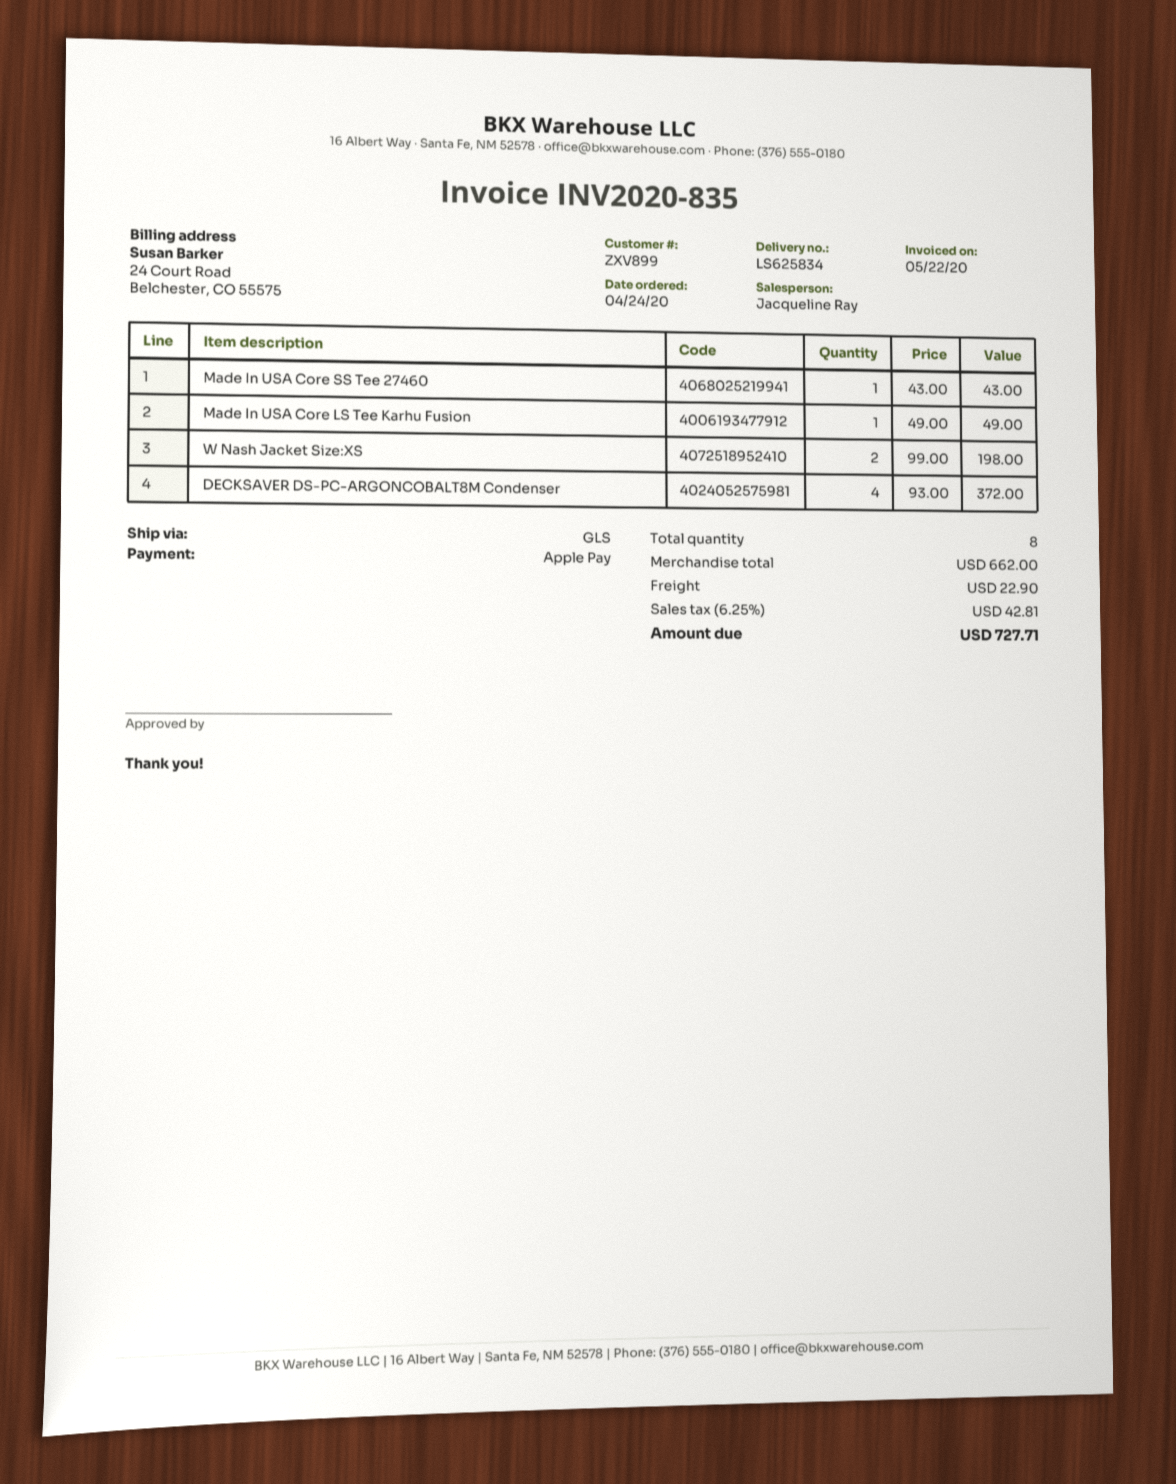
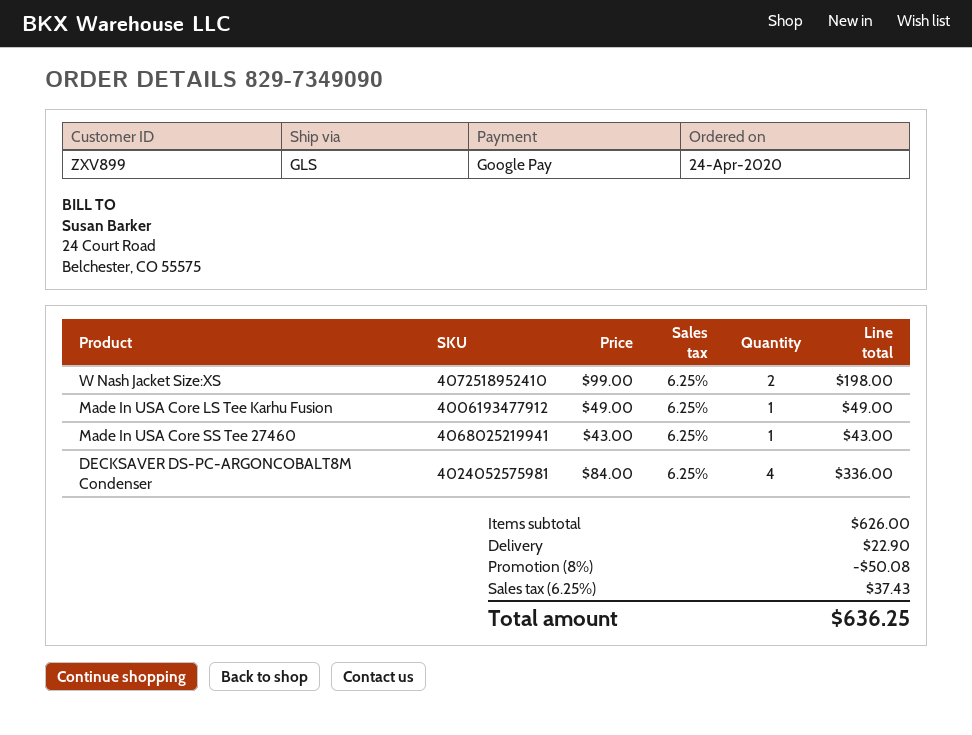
payment method: Apple Pay -> Google Pay
DECKSAVER DS-PC-ARGONCOBALT8M Condenser: 4 x 93.00 = 372.00 -> 4 x 84.00 = 336.00
subtotal: 662.00 -> 626.00
discount: none -> 8% = 50.08
tax: 6.25% = 42.81 -> 6.25% = 37.43
total: 727.71 -> 636.25

